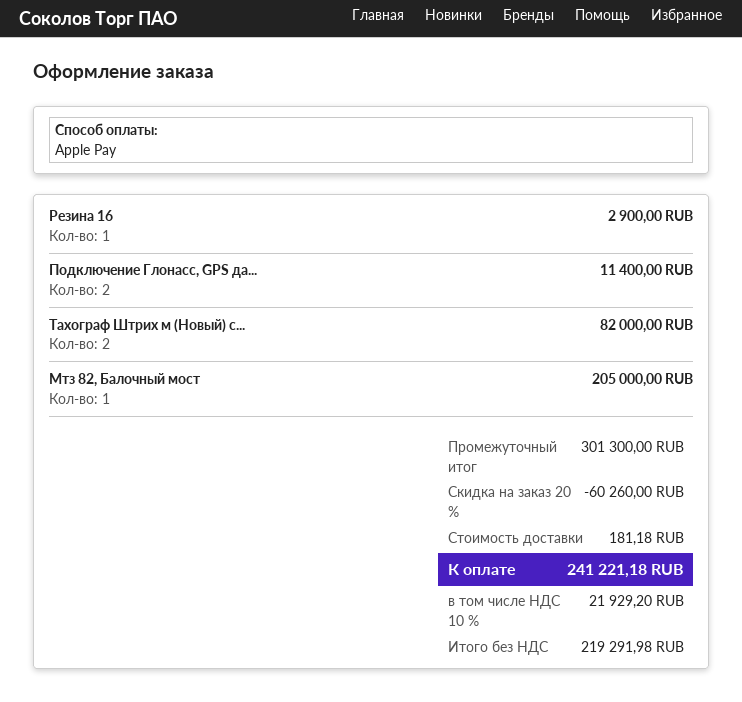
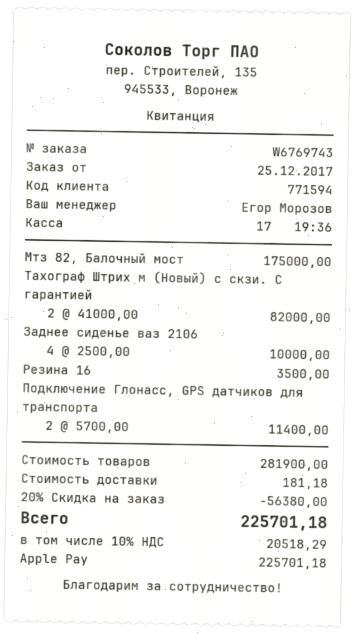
Резина 16: 1 for 2900.00 -> 1 for 3500.00
Мтз 82, Балочный мост: 1 for 205000.00 -> 1 for 175000.00
Заднее сиденье ваз 2106: none -> 4 for 10000.00
subtotal: 301300.00 -> 281900.00
discount: 20% = 60260.00 -> 20% = 56380.00
tax: 10% = 21929.20 -> 10% = 20518.29
total: 241221.18 -> 225701.18

